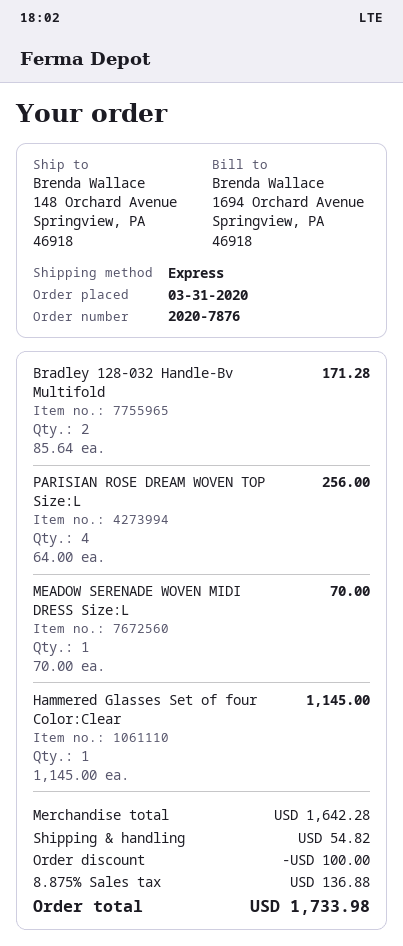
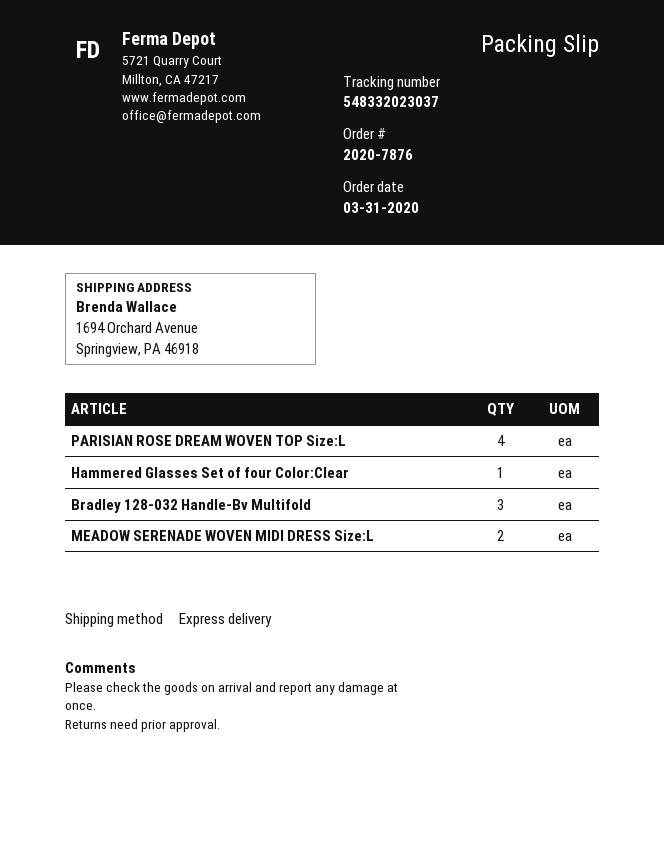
ship to: 148 Orchard Avenue, Springview, PA 46918 -> 1694 Orchard Avenue, Springview, PA 46918
Bradley 128-032 Handle-Bv Multifold: 2 -> 3
MEADOW SERENADE WOVEN MIDI DRESS Size:L: 1 -> 2

